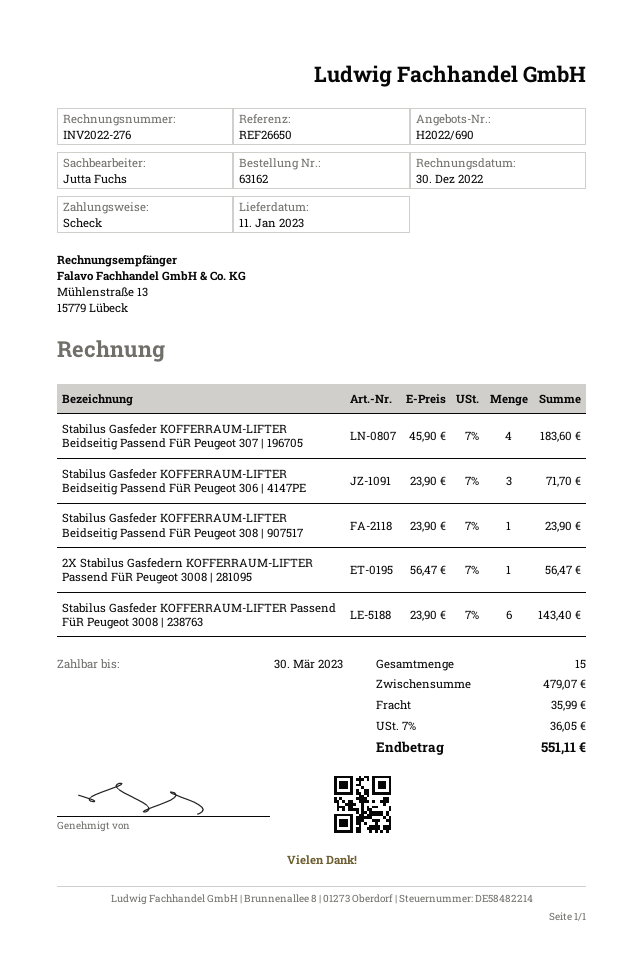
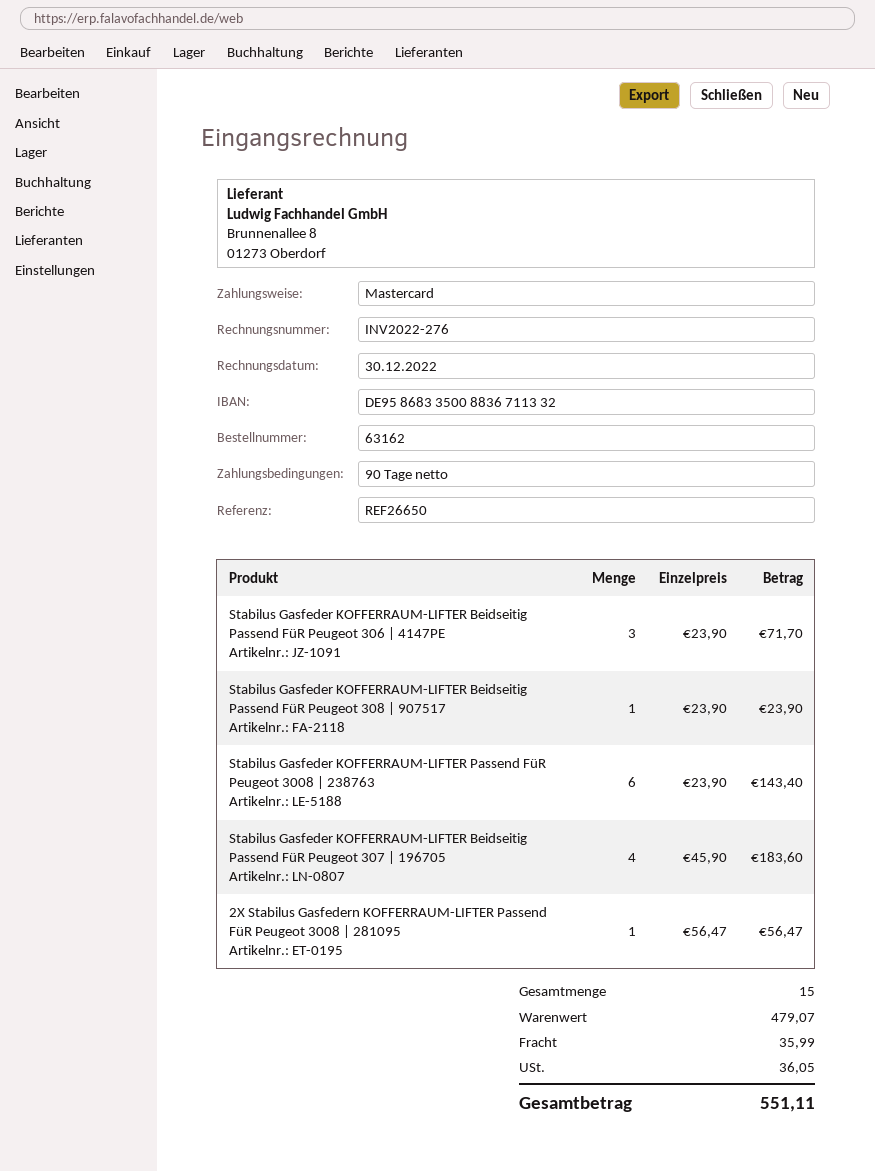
payment method: cheque -> Mastercard

